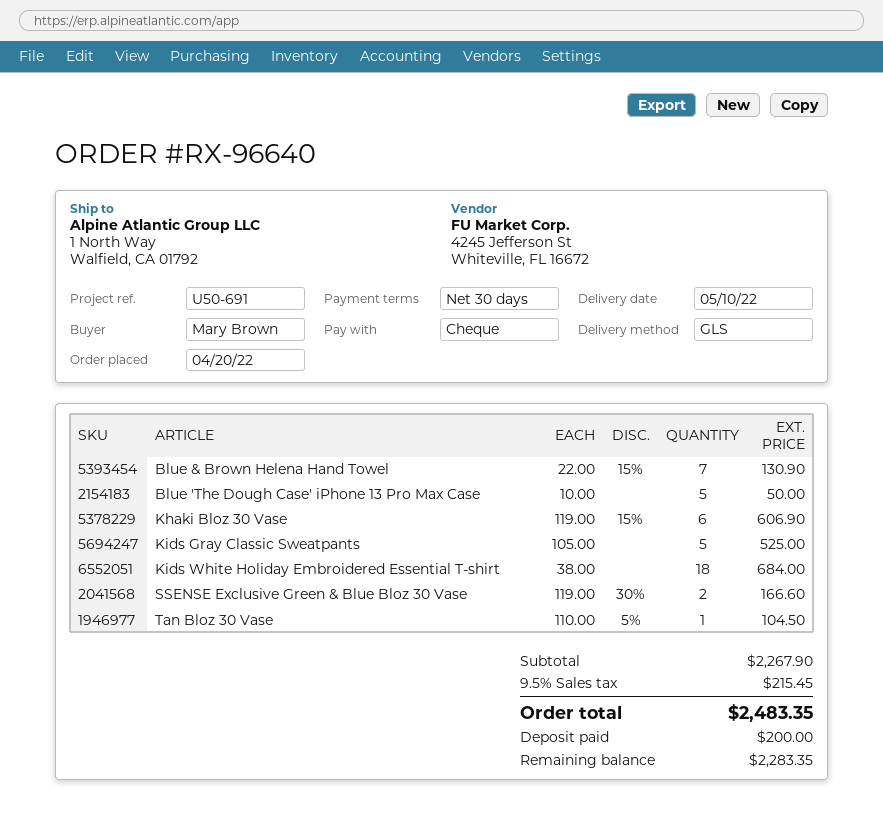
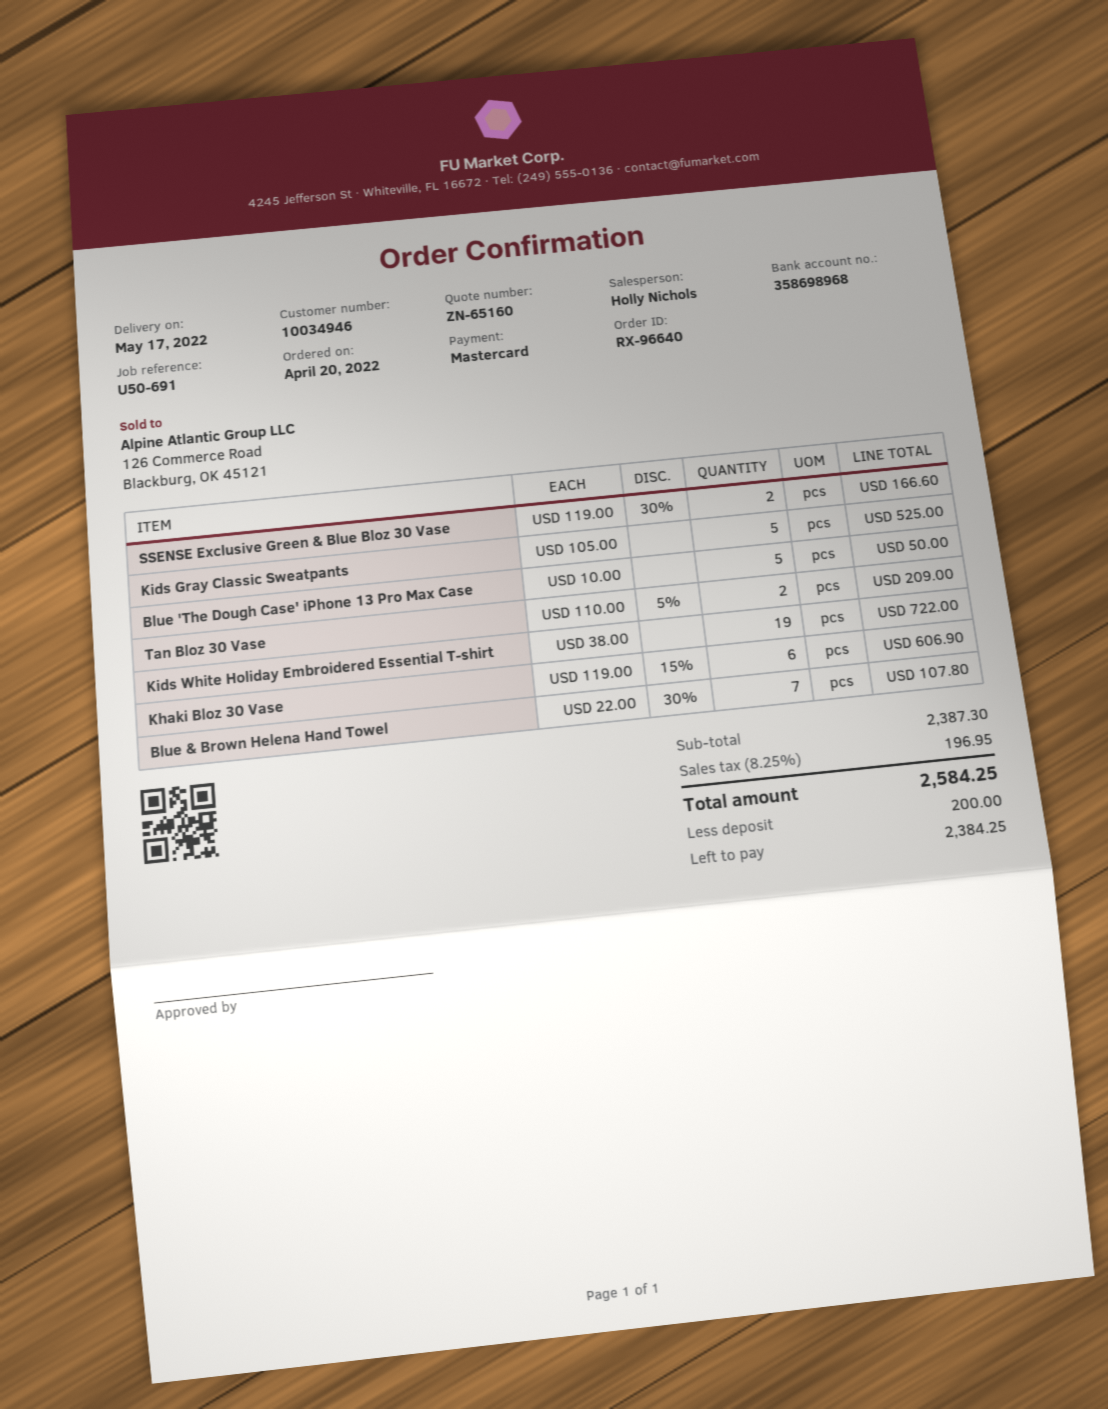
delivery date: 2022-05-10 -> 2022-05-17
payment method: cheque -> Mastercard
Blue & Brown Helena Hand Towel: 7 x 22.00 - 15% = 130.90 -> 7 x 22.00 - 30% = 107.80
Kids White Holiday Embroidered Essential T-shirt: 18 x 38.00 = 684.00 -> 19 x 38.00 = 722.00
Tan Bloz 30 Vase: 1 x 110.00 - 5% = 104.50 -> 2 x 110.00 - 5% = 209.00
subtotal: 2267.90 -> 2387.30
tax: 9.5% = 215.45 -> 8.25% = 196.95
total: 2483.35 -> 2584.25
balance: 2283.35 -> 2384.25

